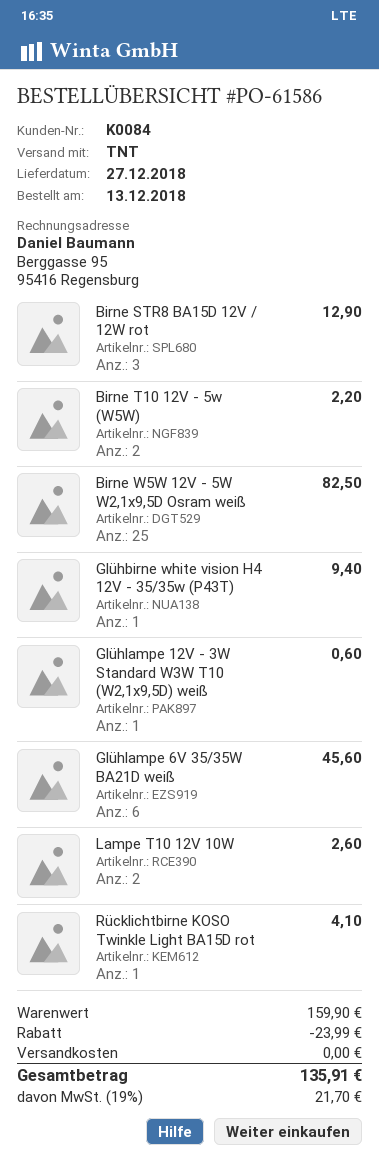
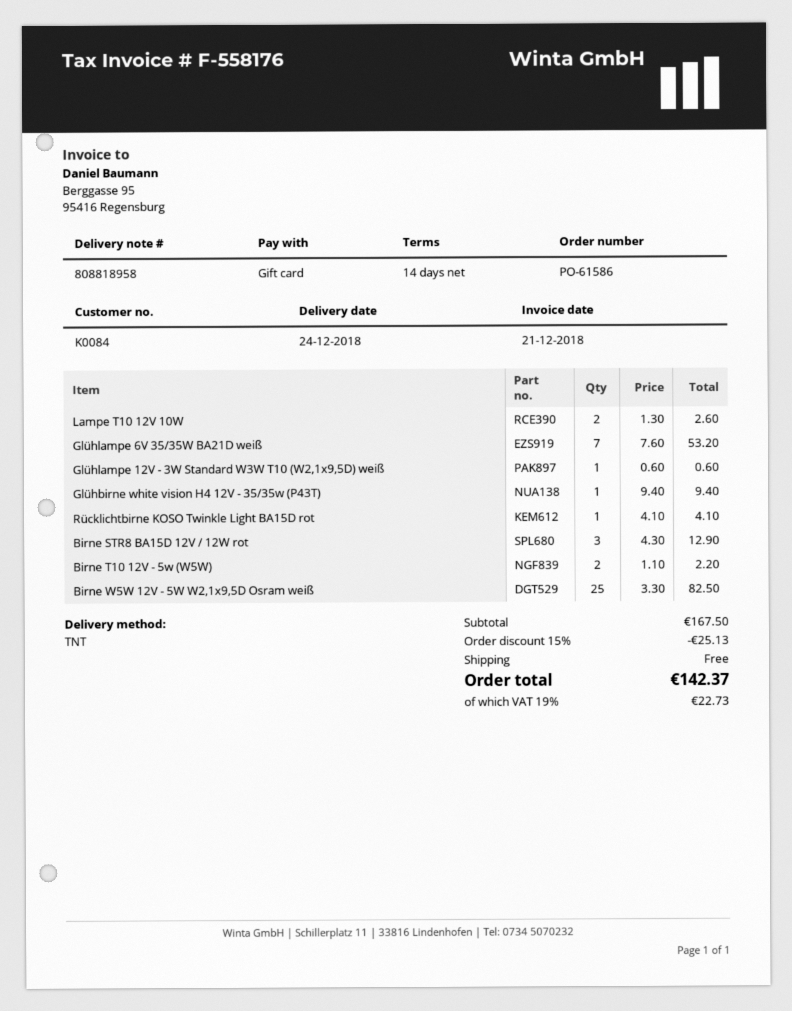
delivery date: 2018-12-27 -> 2018-12-24
Glühlampe 6V 35/35W BA21D weiß: 6 for 45.60 -> 7 for 53.20
subtotal: 159.90 -> 167.50
discount: 23.99 -> 25.13
tax: 19% = 21.70 -> 19% = 22.73
total: 135.91 -> 142.37

